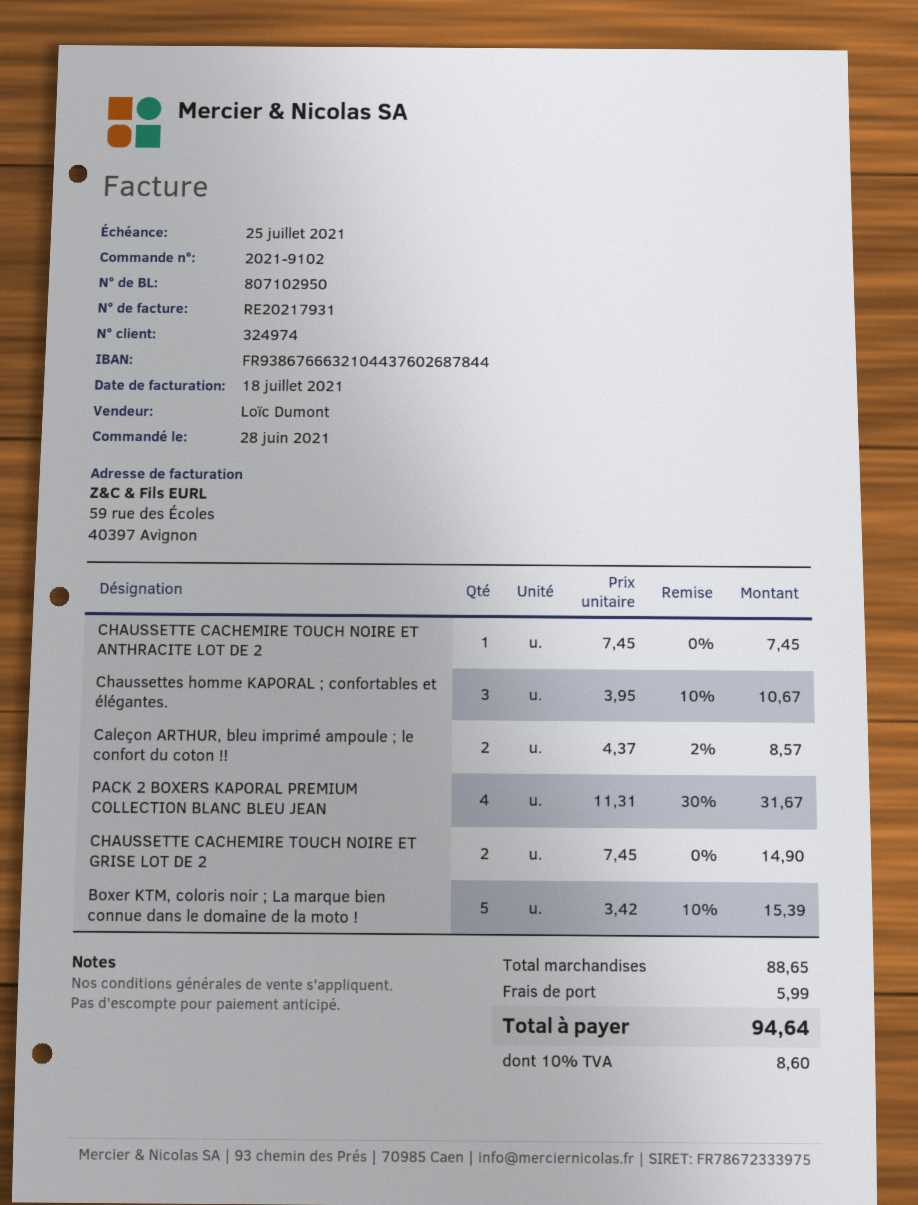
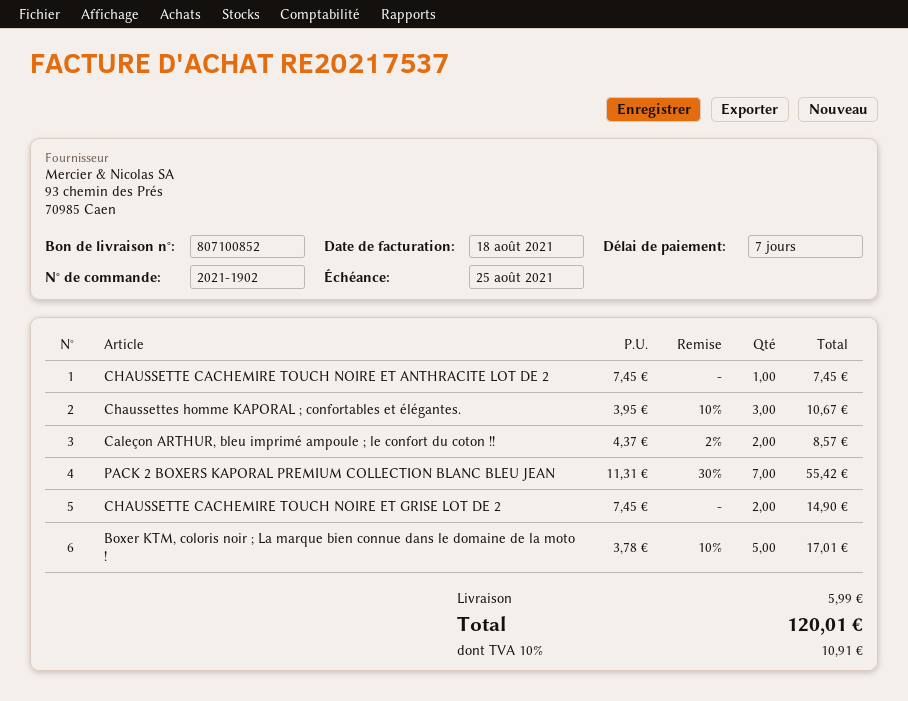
order number: 2021-9102 -> 2021-1902
delivery note number: 807102950 -> 807100852
invoice number: RE20217931 -> RE20217537
invoice date: 2021-07-18 -> 2021-08-18
due date: 2021-07-25 -> 2021-08-25
PACK 2 BOXERS KAPORAL PREMIUM COLLECTION BLANC BLEU JEAN: 4 x 11.31 - 30% = 31.67 -> 7 x 11.31 - 30% = 55.42
Boxer KTM, coloris noir ; La marque bien connue dans le domaine de la moto !: 5 x 3.42 - 10% = 15.39 -> 5 x 3.78 - 10% = 17.01
tax: 10% = 8.60 -> 10% = 10.91
total: 94.64 -> 120.01

